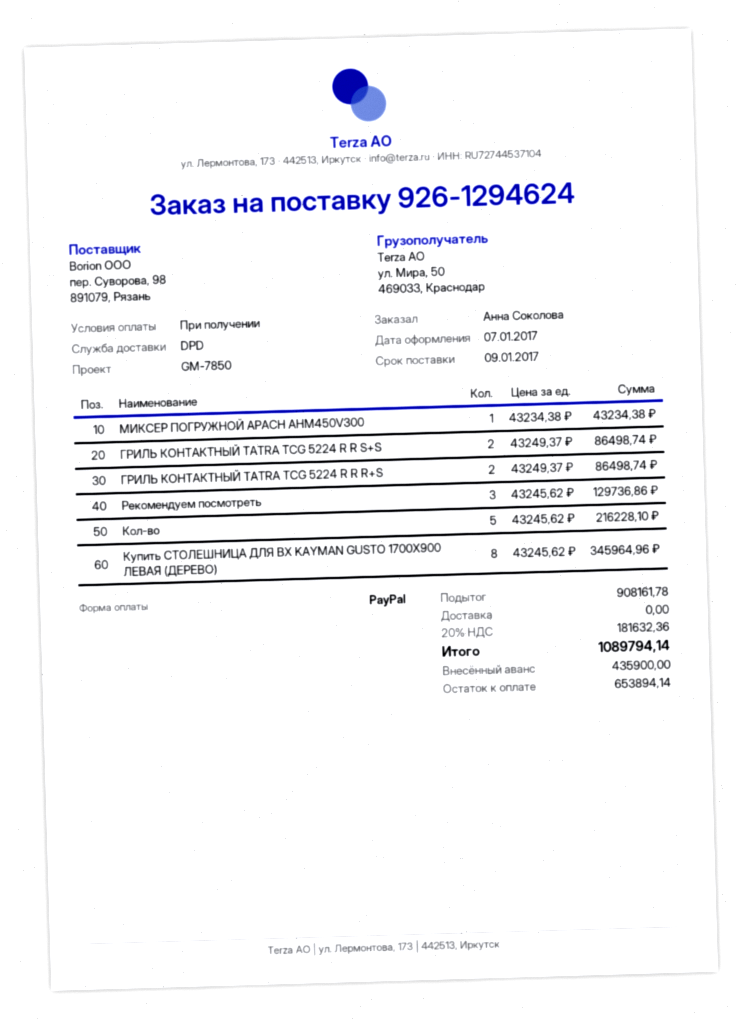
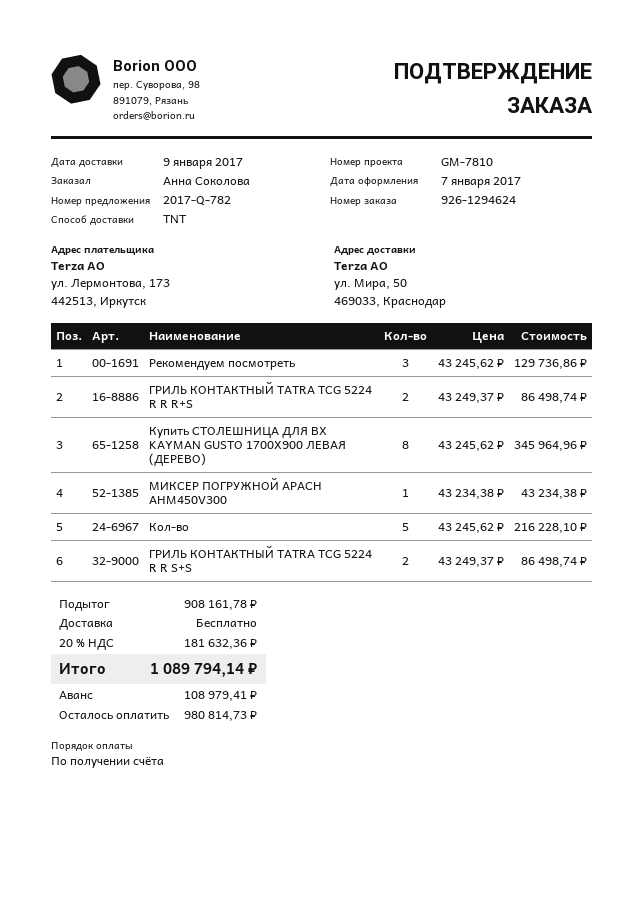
reference: GM-7850 -> GM-7810
shipping method: DPD -> TNT
deposit: 435900.00 -> 108979.41
balance: 653894.14 -> 980814.73

